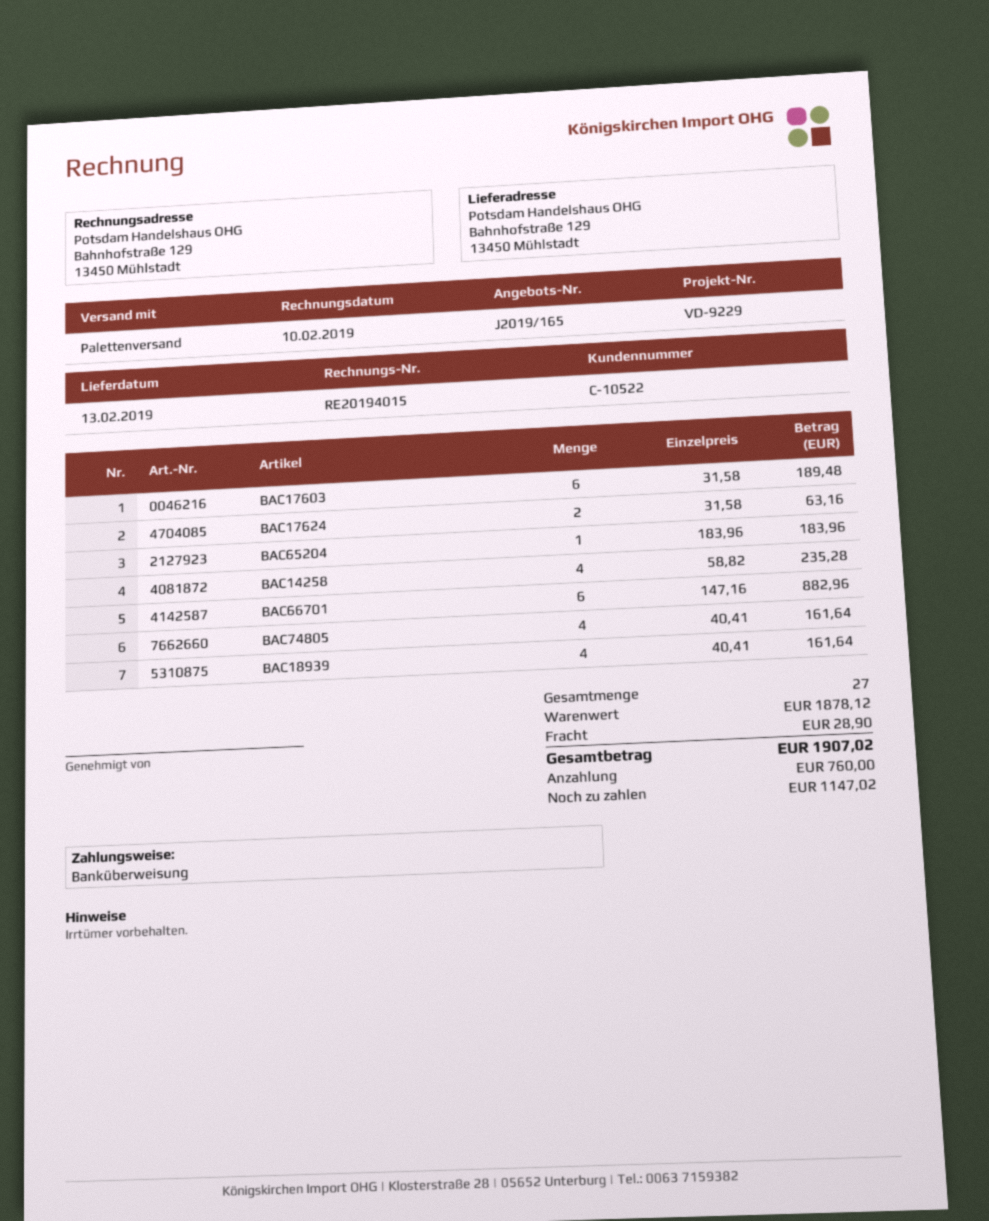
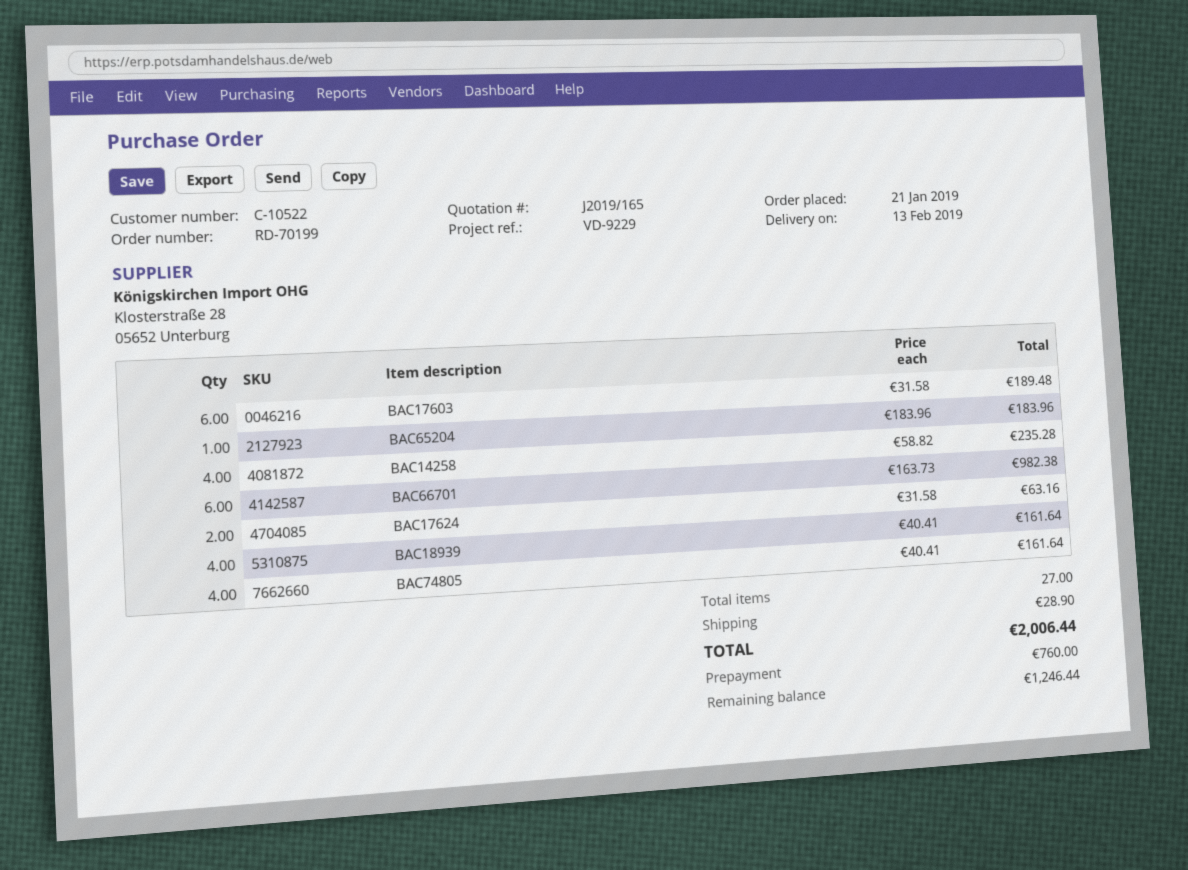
BAC66701: 6 x 147.16 = 882.96 -> 6 x 163.73 = 982.38
total: 1907.02 -> 2006.44
balance: 1147.02 -> 1246.44

